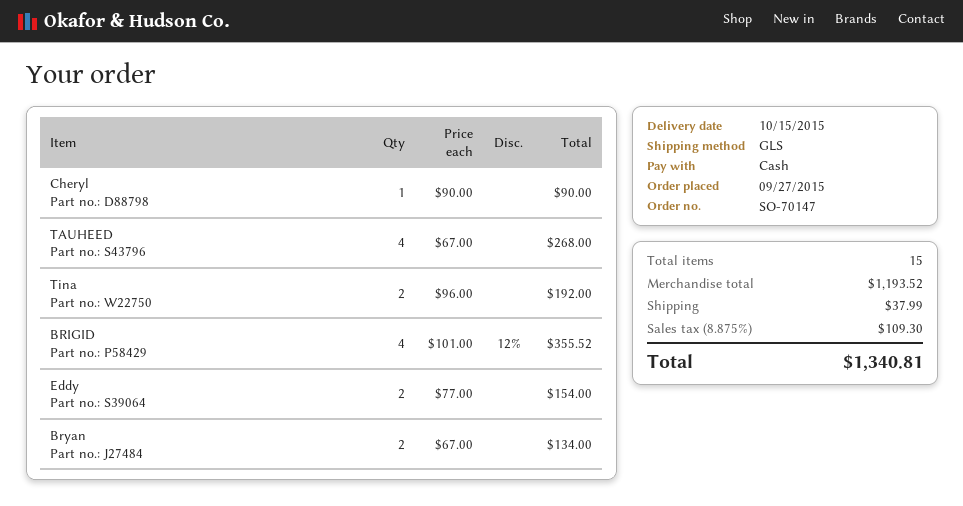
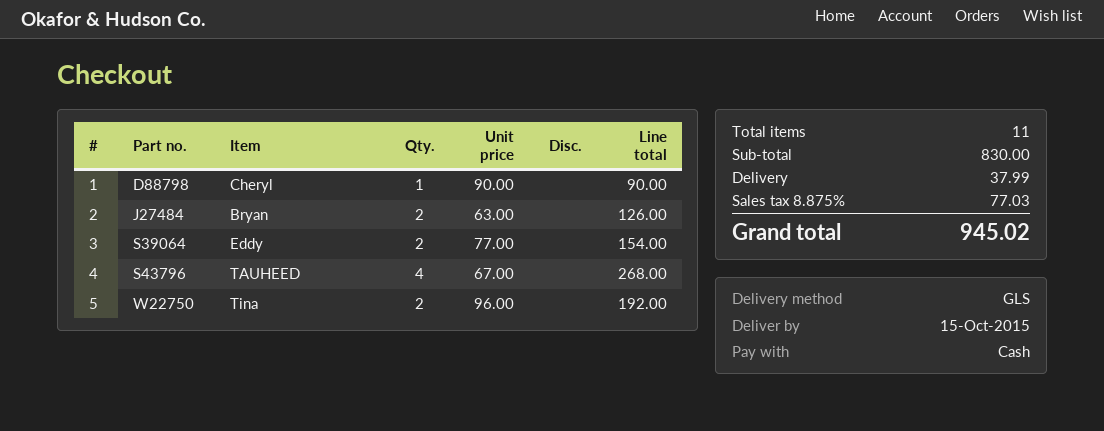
BRIGID: 4 x 101.00 - 12% = 355.52 -> none
Bryan: 2 x 67.00 = 134.00 -> 2 x 63.00 = 126.00
total quantity: 15 -> 11
subtotal: 1193.52 -> 830.00
tax: 8.875% = 109.30 -> 8.875% = 77.03
total: 1340.81 -> 945.02

